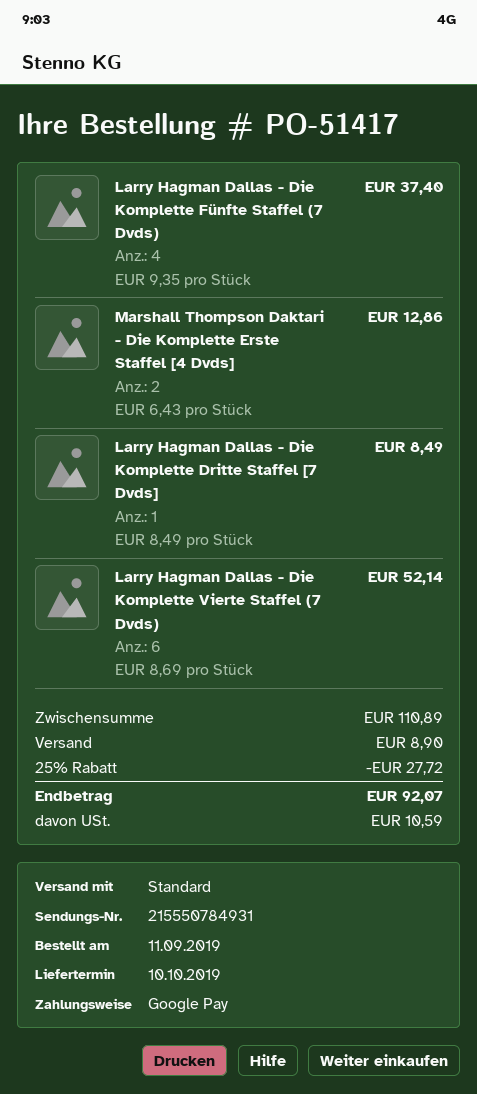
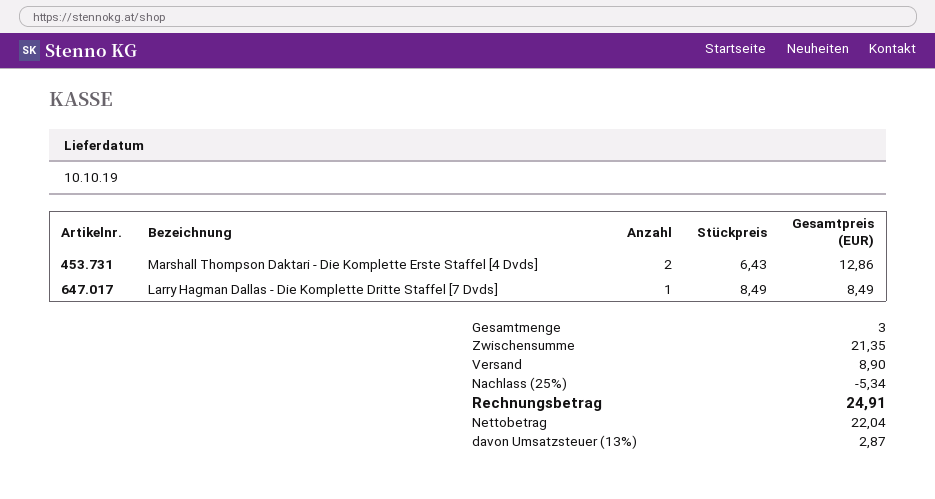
Larry Hagman Dallas - Die Komplette Fünfte Staffel (7 Dvds): 4 x 9.35 = 37.40 -> none
Larry Hagman Dallas - Die Komplette Vierte Staffel (7 Dvds): 6 x 8.69 = 52.14 -> none
subtotal: 110.89 -> 21.35
discount: 25% = 27.72 -> 25% = 5.34
tax: 10.59 -> 2.87
total: 92.07 -> 24.91

